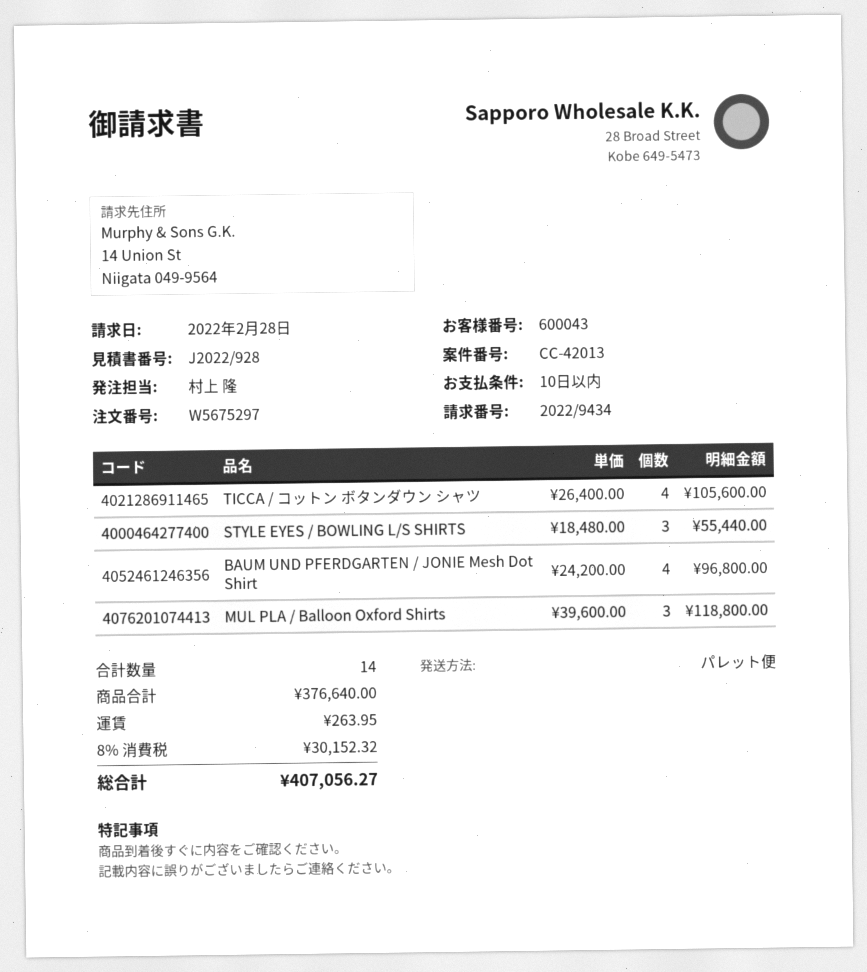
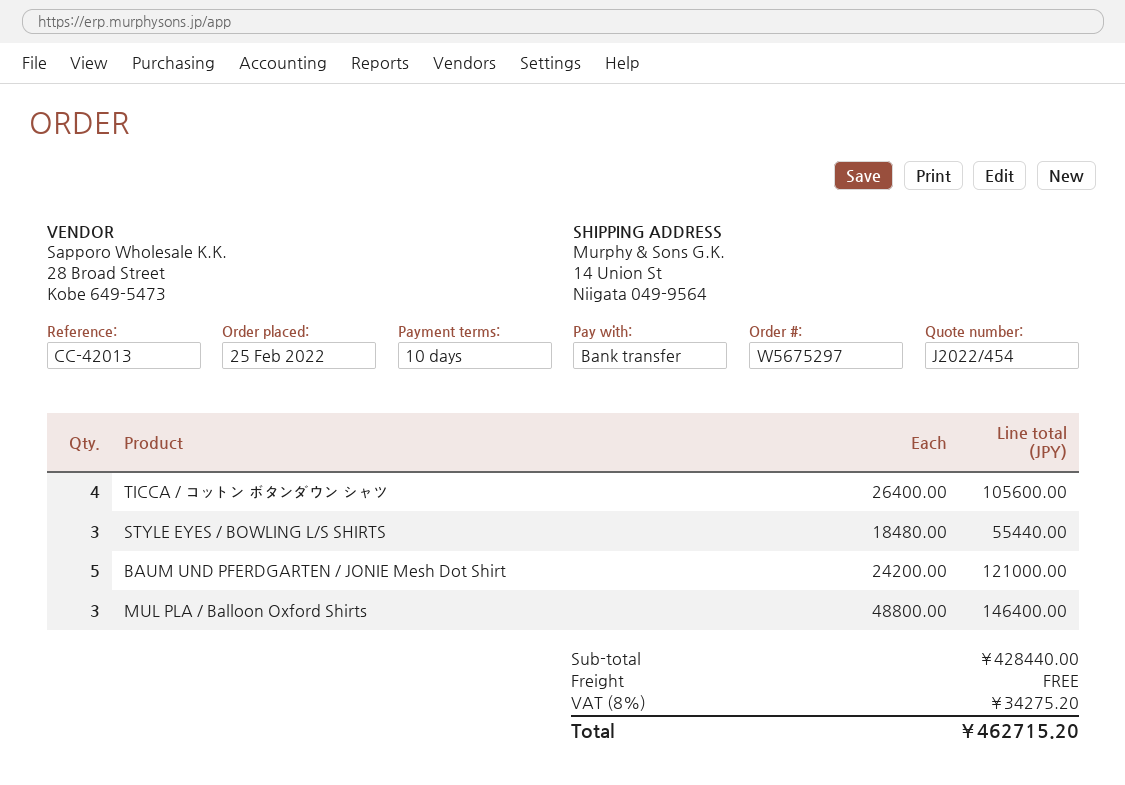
quote number: J2022/928 -> J2022/454
BAUM UND PFERDGARTEN / JONIE Mesh Dot Shirt: 4 x 24200.00 = 96800.00 -> 5 x 24200.00 = 121000.00
MUL PLA / Balloon Oxford Shirts: 3 x 39600.00 = 118800.00 -> 3 x 48800.00 = 146400.00
subtotal: 376640.00 -> 428440.00
shipping: 263.95 -> 0.00
tax: 8% = 30152.32 -> 8% = 34275.20
total: 407056.27 -> 462715.20

